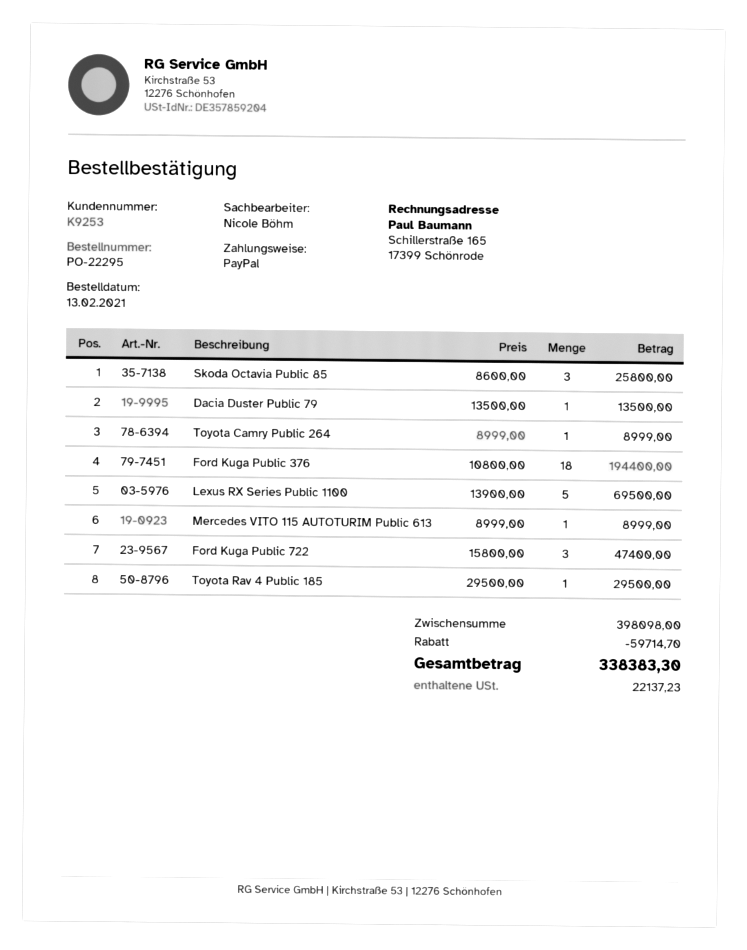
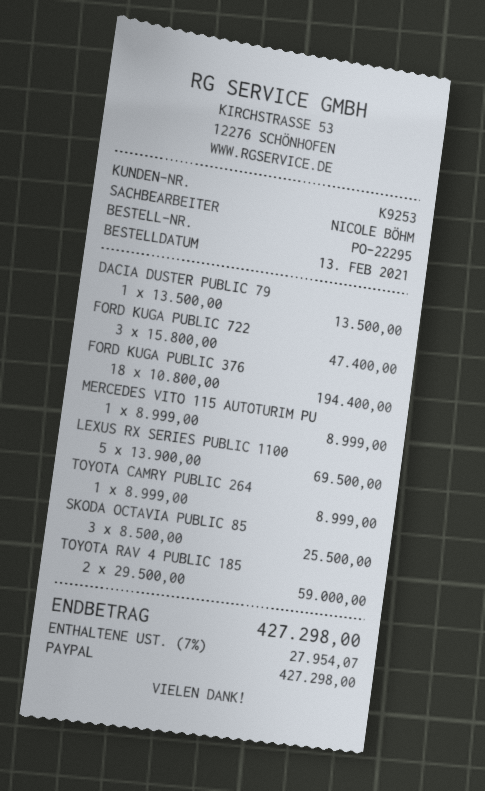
Skoda Octavia Public 85: 3 x 8600.00 = 25800.00 -> 3 x 8500.00 = 25500.00
Toyota Rav 4 Public 185: 1 x 29500.00 = 29500.00 -> 2 x 29500.00 = 59000.00
discount: 59714.70 -> none
tax: 22137.23 -> 27954.07
total: 338383.30 -> 427298.00

